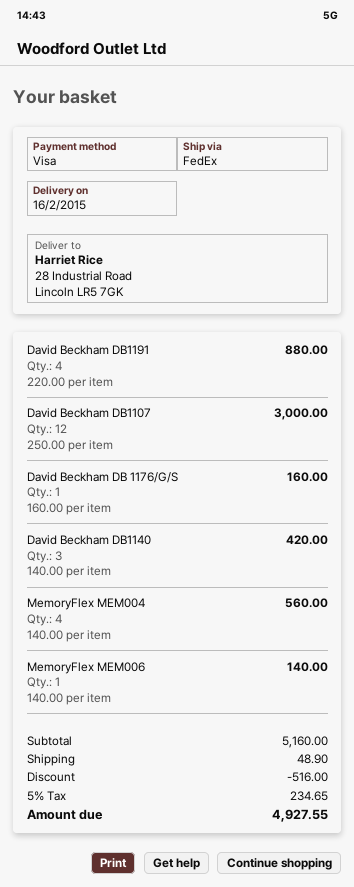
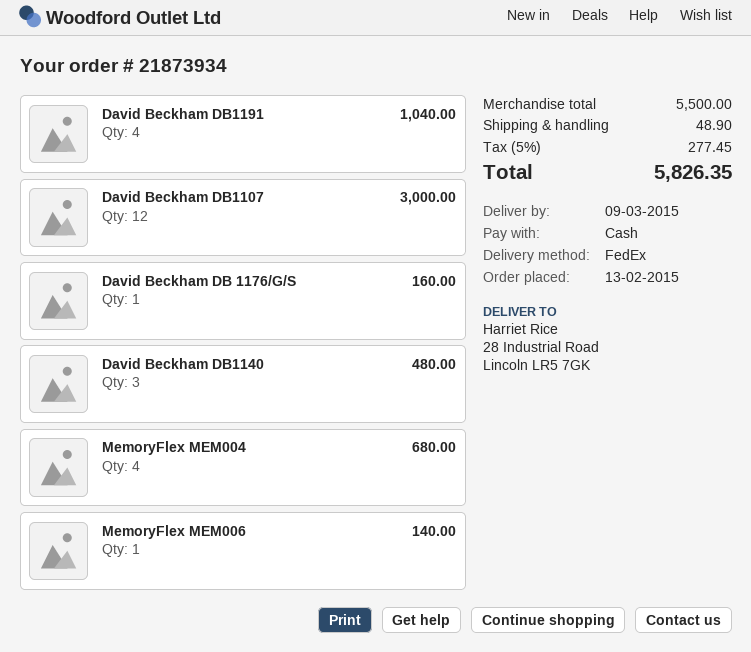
delivery date: 2015-02-16 -> 2015-03-09
payment method: Visa -> cash
David Beckham DB1191: 4 for 880.00 -> 4 for 1040.00
David Beckham DB1140: 3 for 420.00 -> 3 for 480.00
MemoryFlex MEM004: 4 for 560.00 -> 4 for 680.00
subtotal: 5160.00 -> 5500.00
discount: 516.00 -> none
tax: 5% = 234.65 -> 5% = 277.45
total: 4927.55 -> 5826.35

